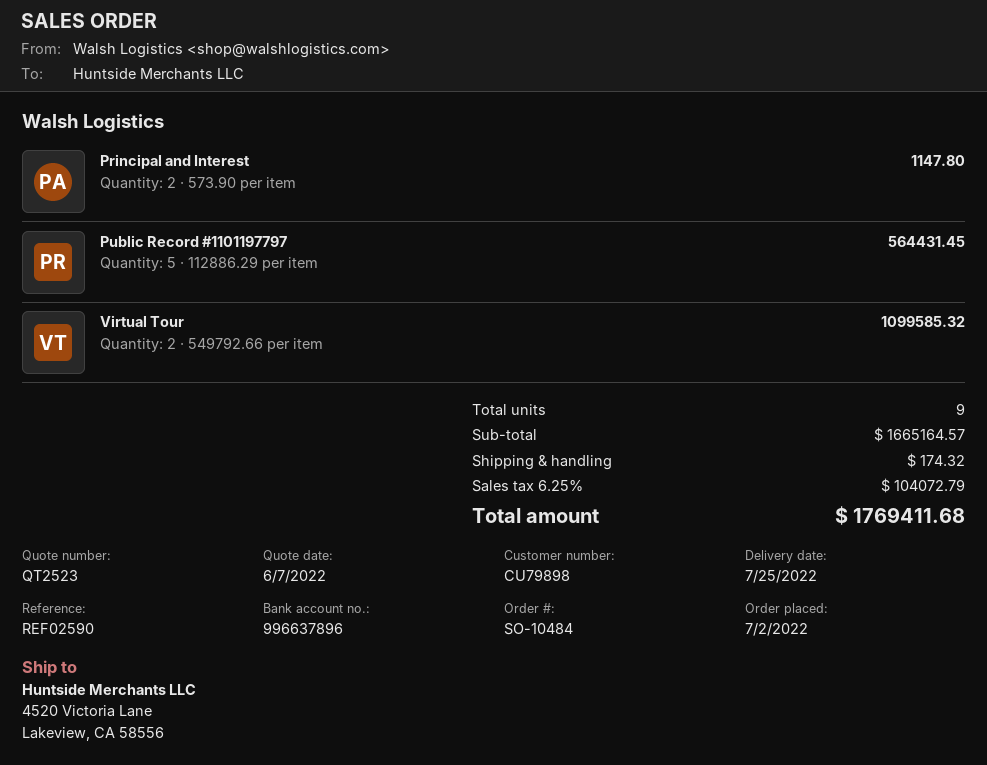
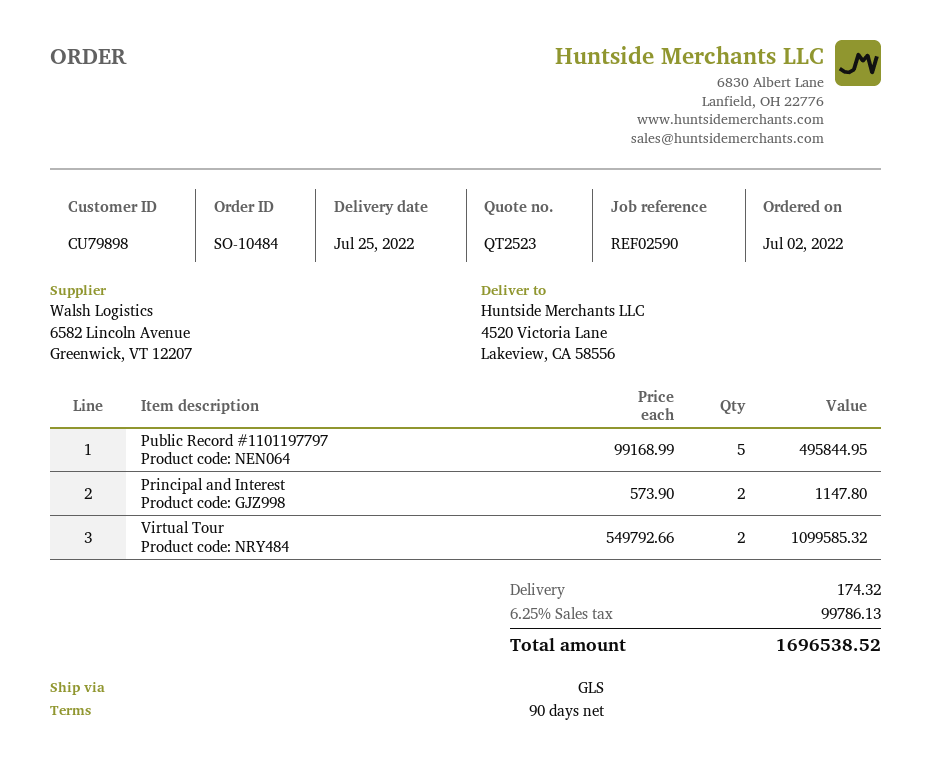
Public Record #1101197797: 5 x 112886.29 = 564431.45 -> 5 x 99168.99 = 495844.95
tax: 6.25% = 104072.79 -> 6.25% = 99786.13
total: 1769411.68 -> 1696538.52

